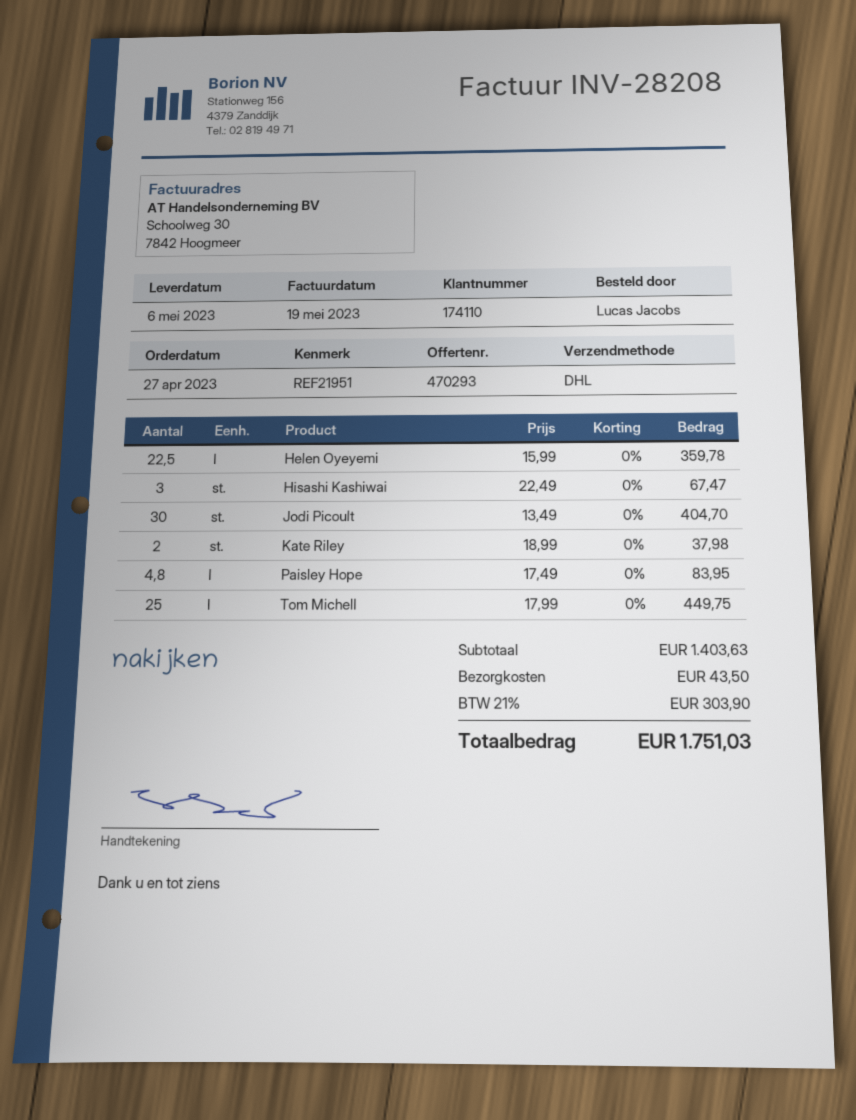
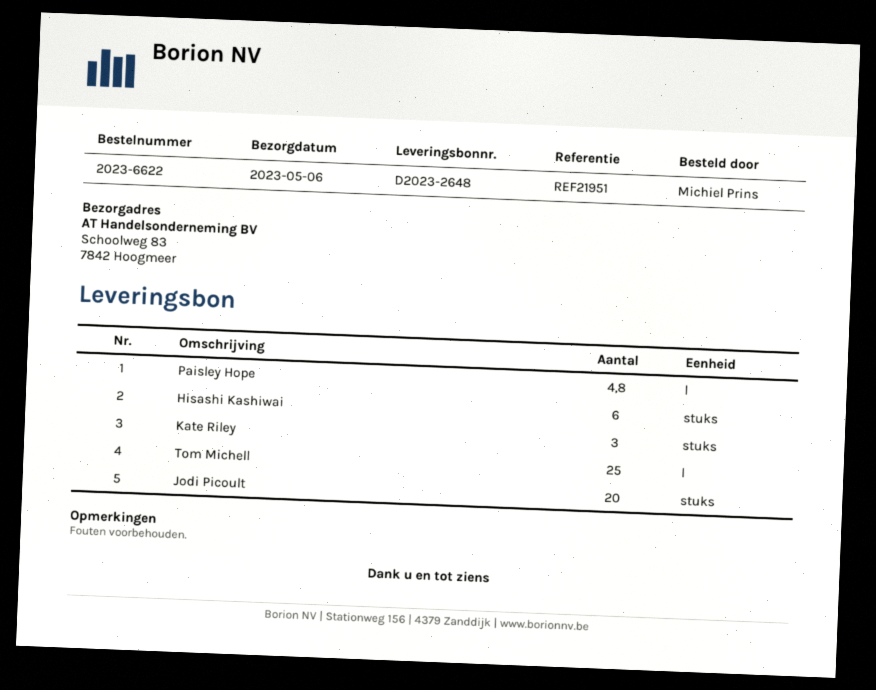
ordered by: Lucas Jacobs -> Michiel Prins
Helen Oyeyemi: 22.5 -> none
Hisashi Kashiwai: 3 -> 6
Jodi Picoult: 30 -> 20
Kate Riley: 2 -> 3

